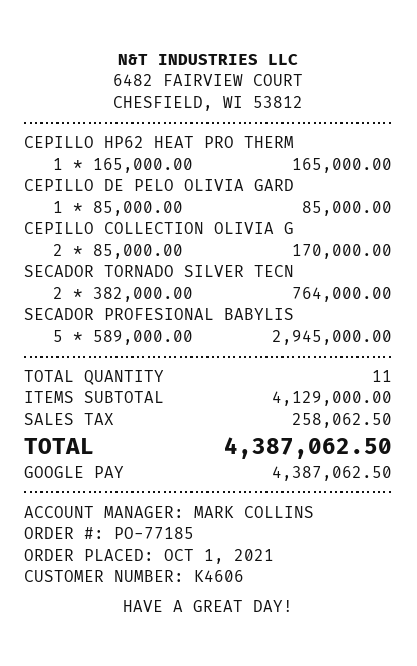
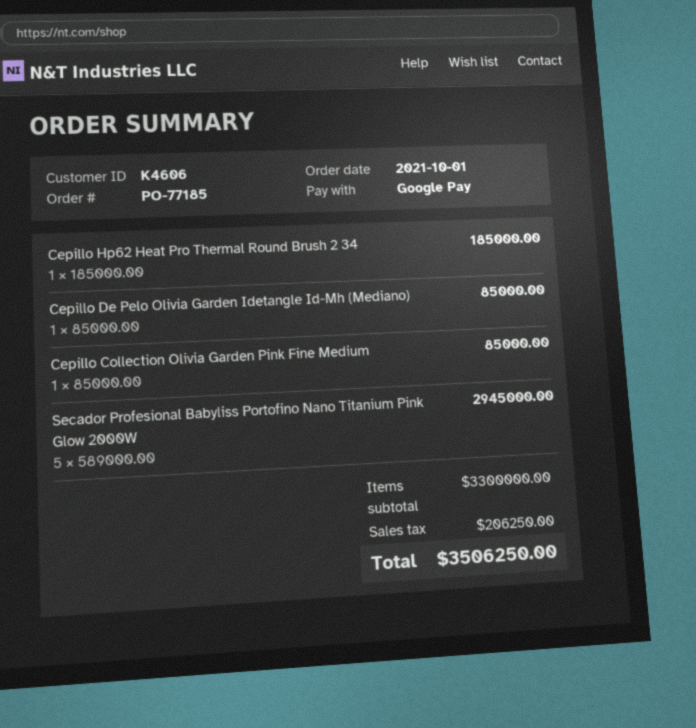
CEPILLO HP62 HEAT PRO THERM: 1 x 165000.00 = 165000.00 -> 1 x 185000.00 = 185000.00
CEPILLO COLLECTION OLIVIA G: 2 x 85000.00 = 170000.00 -> 1 x 85000.00 = 85000.00
SECADOR TORNADO SILVER TECN: 2 x 382000.00 = 764000.00 -> none
subtotal: 4129000.00 -> 3300000.00
tax: 258062.50 -> 206250.00
total: 4387062.50 -> 3506250.00

